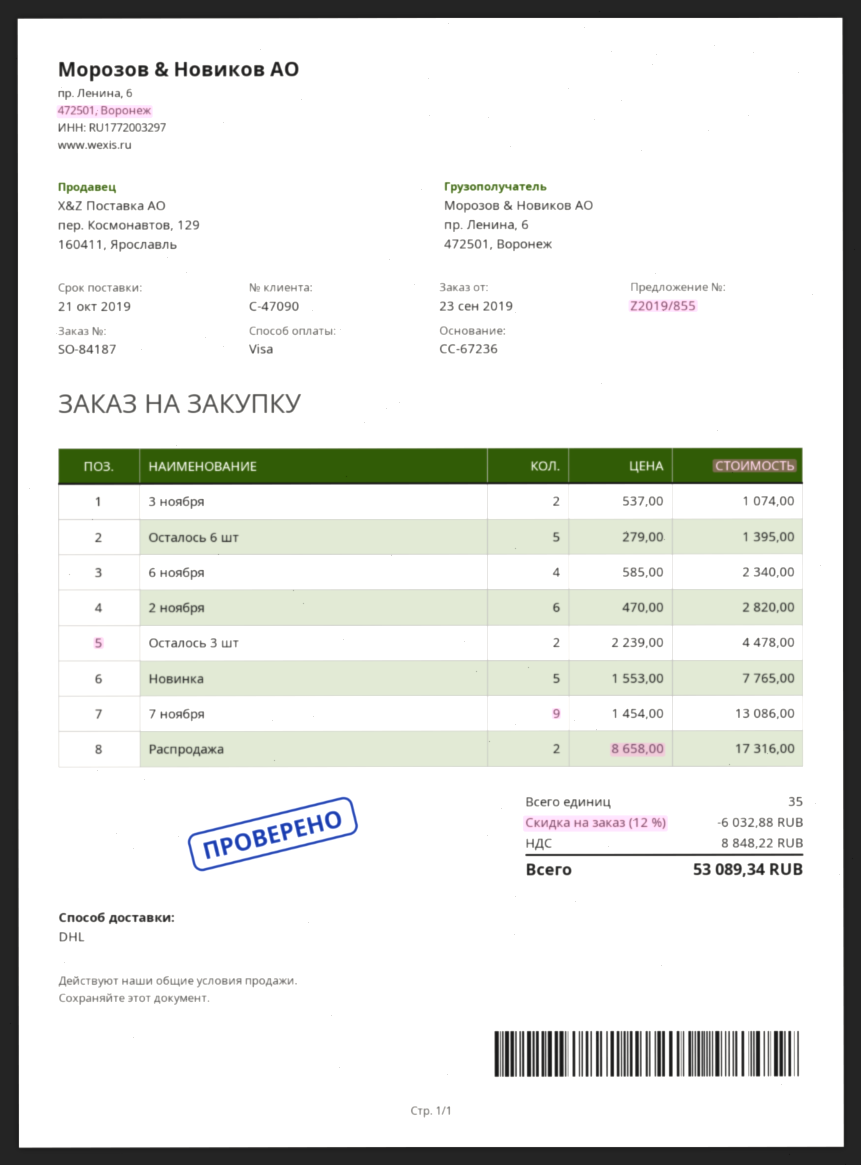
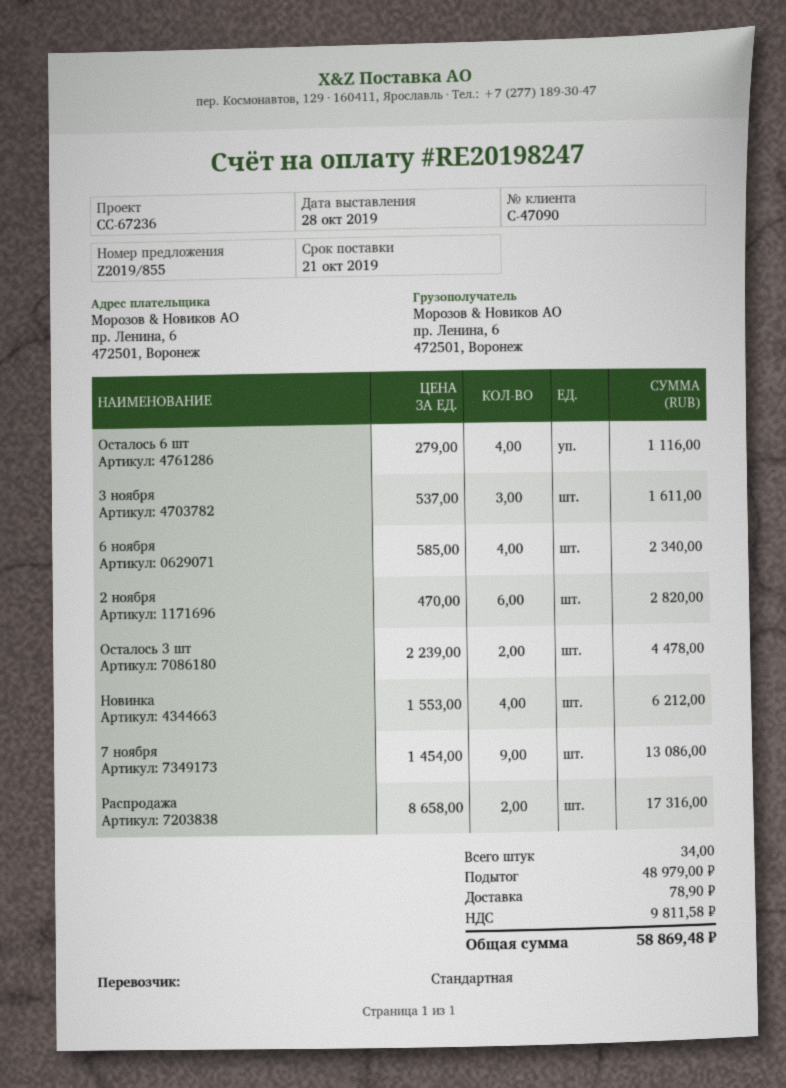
shipping method: DHL -> standard
3 ноября: 2 x 537.00 = 1074.00 -> 3 x 537.00 = 1611.00
Осталось 6 шт: 5 x 279.00 = 1395.00 -> 4 x 279.00 = 1116.00
Новинка: 5 x 1553.00 = 7765.00 -> 4 x 1553.00 = 6212.00
total quantity: 35 -> 34
discount: 12% = 6032.88 -> none
shipping: none -> 78.90
tax: 8848.22 -> 9811.58
total: 53089.34 -> 58869.48

